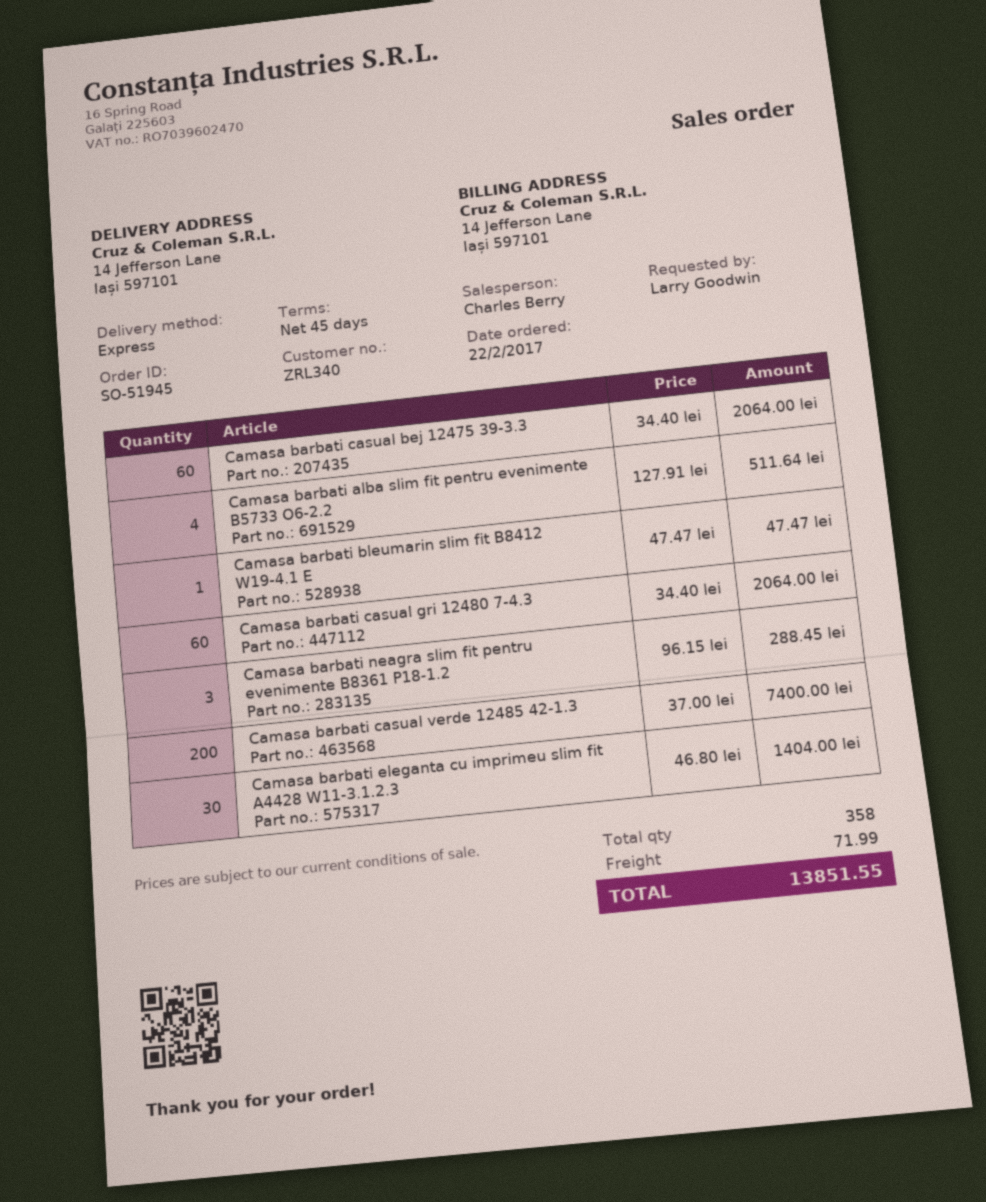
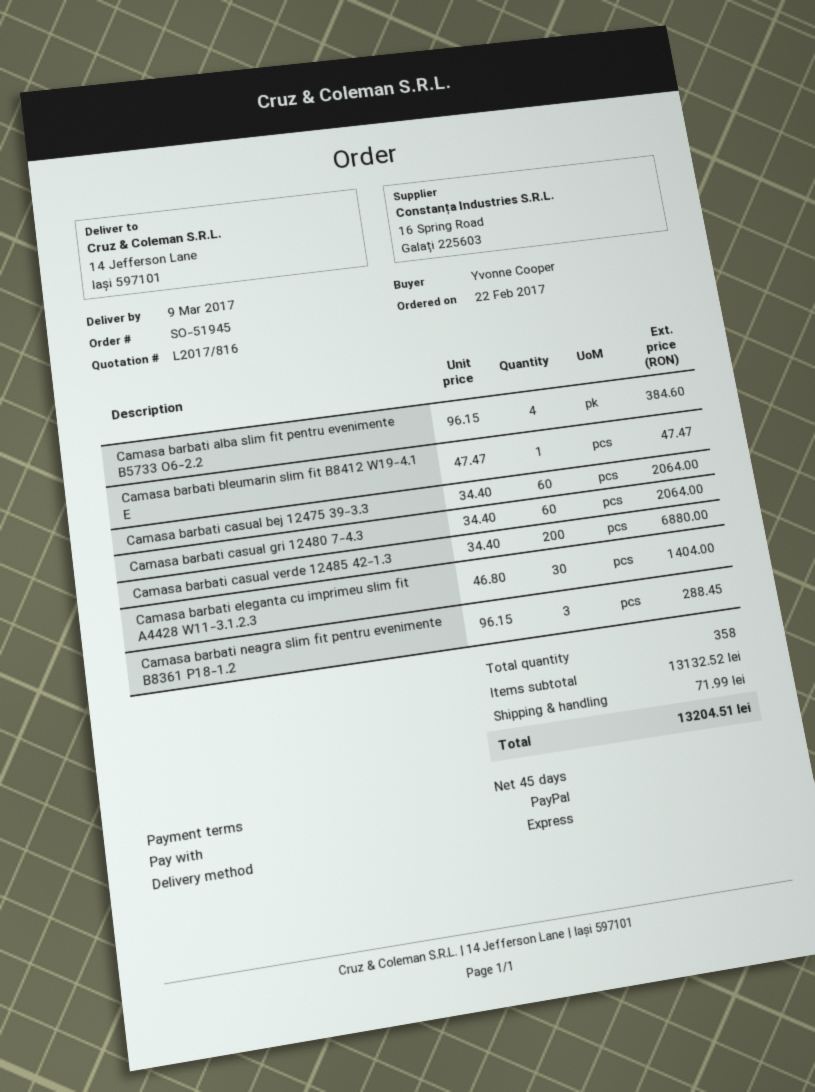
ordered by: Larry Goodwin -> Yvonne Cooper
Camasa barbati alba slim fit pentru evenimente B5733 O6-2.2: 4 x 127.91 = 511.64 -> 4 x 96.15 = 384.60
Camasa barbati casual verde 12485 42-1.3: 200 x 37.00 = 7400.00 -> 200 x 34.40 = 6880.00
total: 13851.55 -> 13204.51

